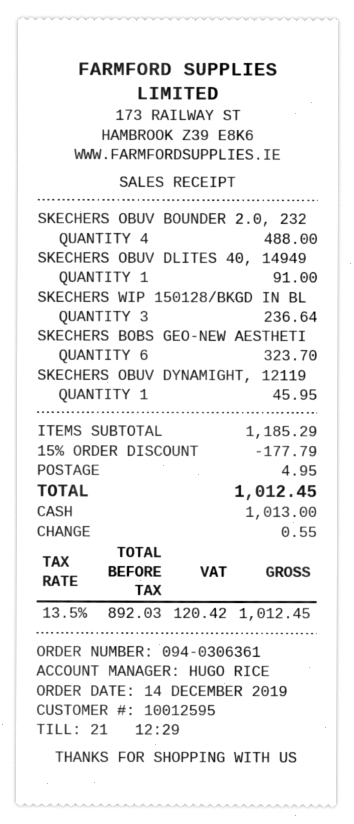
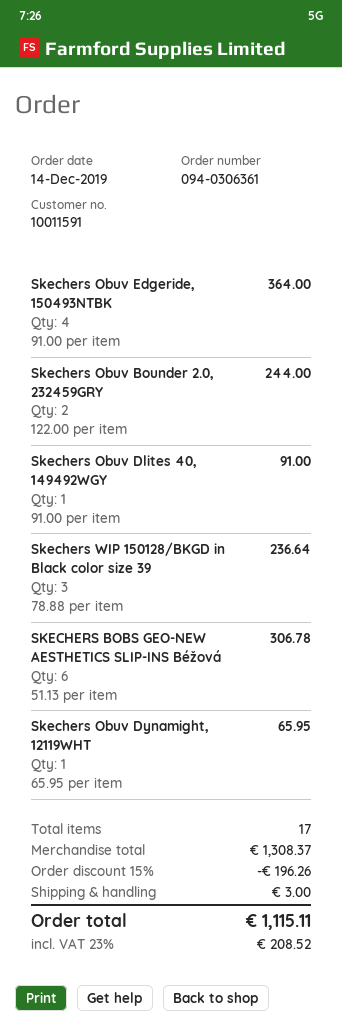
customer number: 10012595 -> 10011591
SKECHERS OBUV BOUNDER 2.0, 232: 4 for 488.00 -> 2 for 244.00
SKECHERS BOBS GEO-NEW AESTHETI: 6 for 323.70 -> 6 for 306.78
SKECHERS OBUV DYNAMIGHT, 12119: 1 for 45.95 -> 1 for 65.95
Skechers Obuv Edgeride, 150493NTBK: none -> 4 for 364.00
subtotal: 1185.29 -> 1308.37
discount: 15% = 177.79 -> 15% = 196.26
shipping: 4.95 -> 3.00
tax: 13.5% = 120.42 -> 23% = 208.52
total: 1012.45 -> 1115.11

